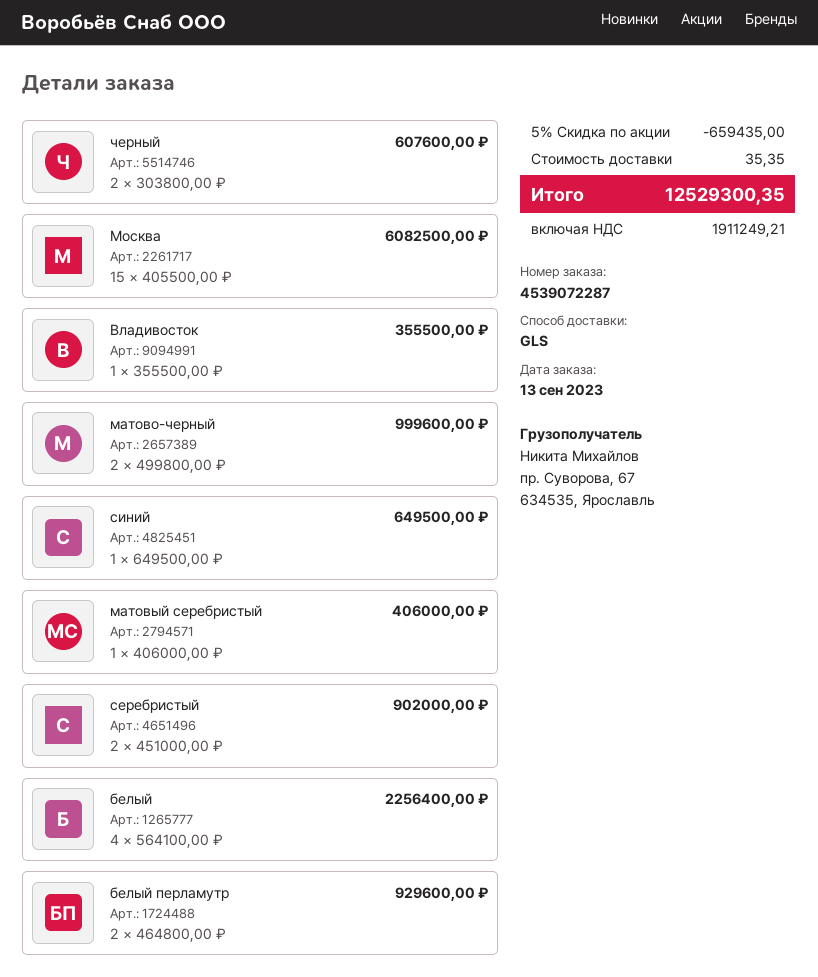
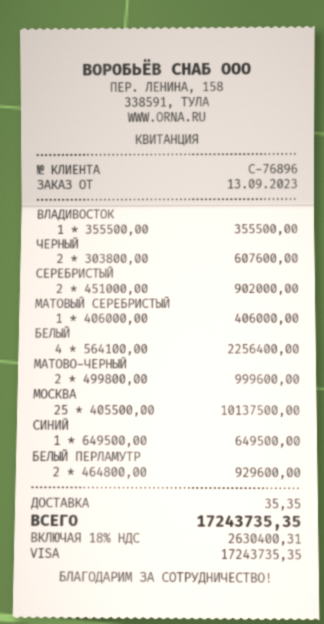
Москва: 15 x 405500.00 = 6082500.00 -> 25 x 405500.00 = 10137500.00
discount: 5% = 659435.00 -> none
tax: 1911249.21 -> 2630400.31
total: 12529300.35 -> 17243735.35

